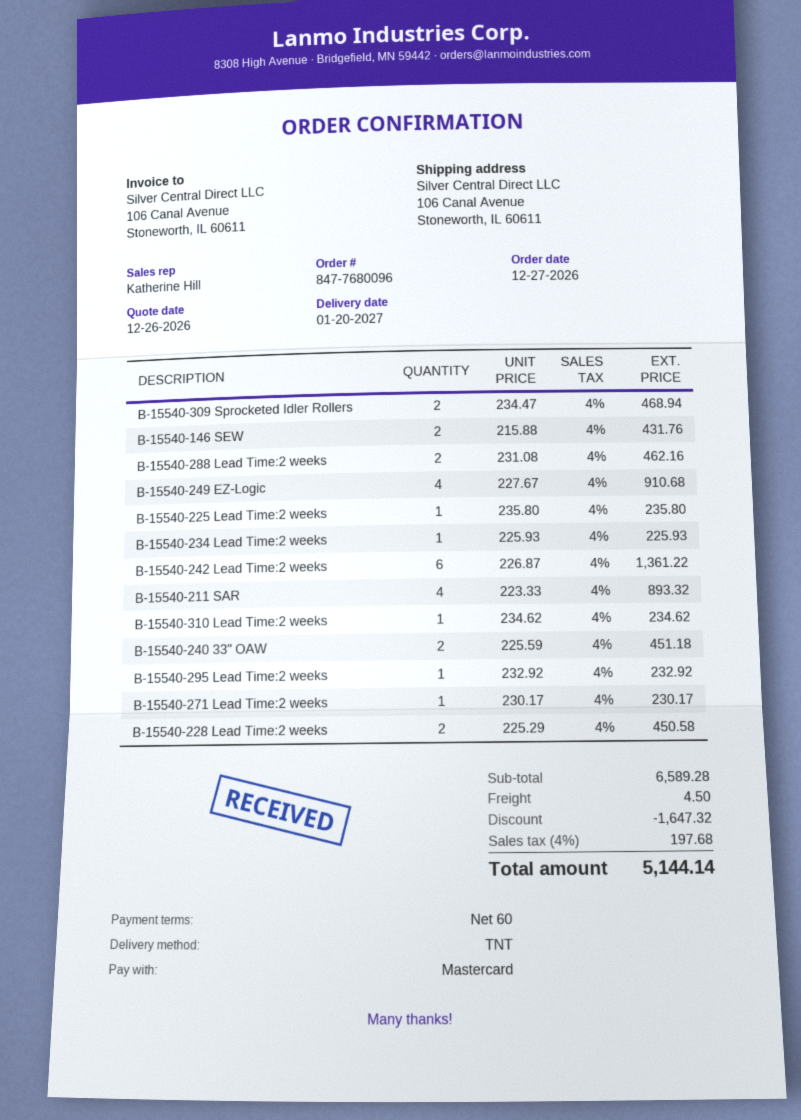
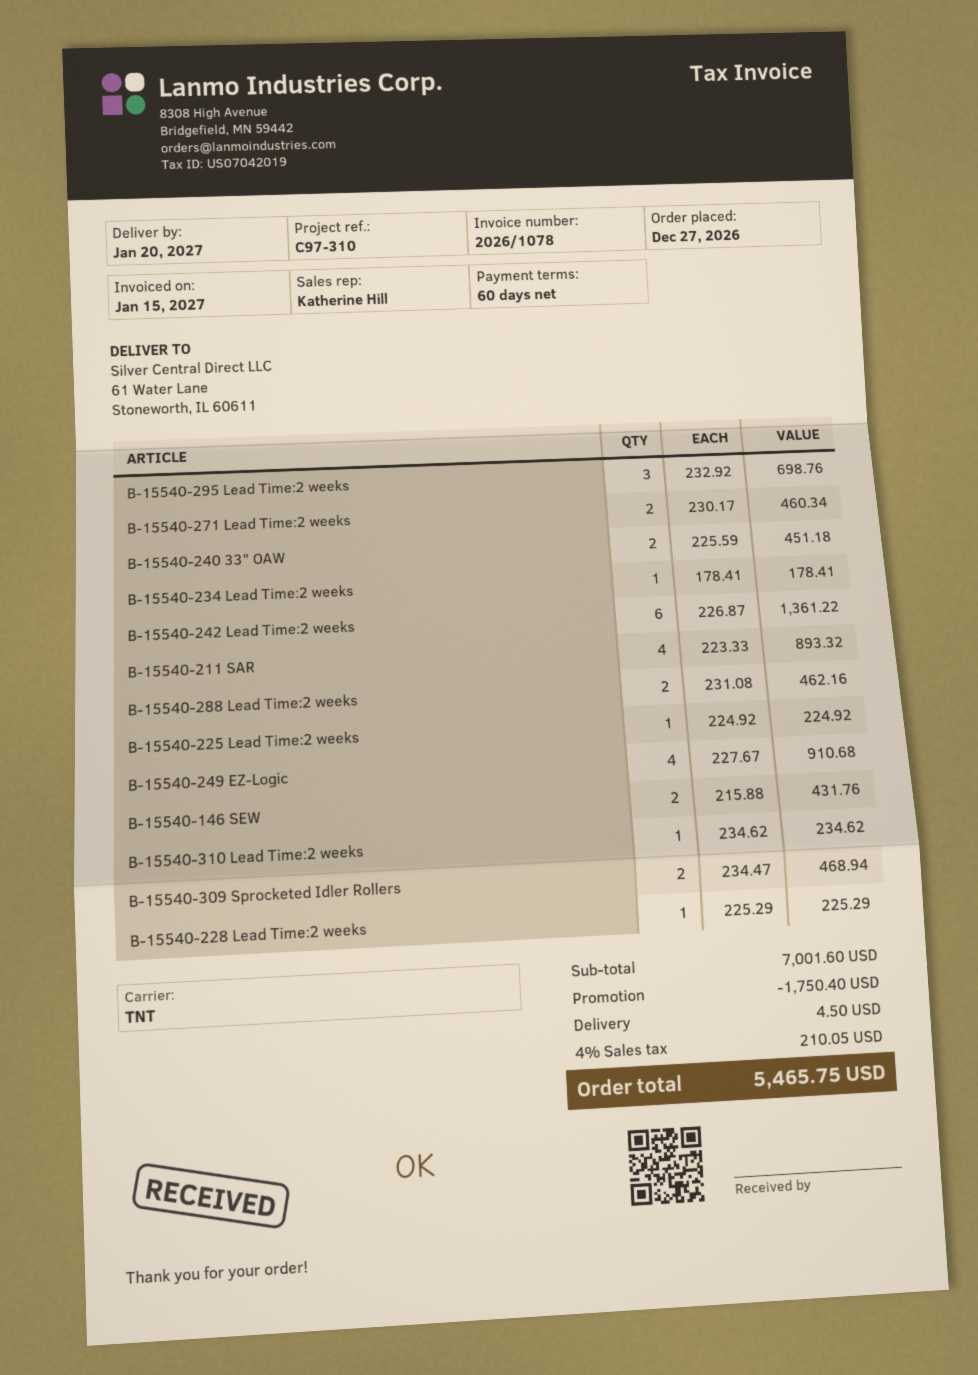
ship to: 106 Canal Avenue, Stoneworth, IL 60611 -> 61 Water Lane, Stoneworth, IL 60611
B-15540-225 Lead Time:2 weeks: 1 x 235.80 = 235.80 -> 1 x 224.92 = 224.92
B-15540-234 Lead Time:2 weeks: 1 x 225.93 = 225.93 -> 1 x 178.41 = 178.41
B-15540-295 Lead Time:2 weeks: 1 x 232.92 = 232.92 -> 3 x 232.92 = 698.76
B-15540-271 Lead Time:2 weeks: 1 x 230.17 = 230.17 -> 2 x 230.17 = 460.34
B-15540-228 Lead Time:2 weeks: 2 x 225.29 = 450.58 -> 1 x 225.29 = 225.29
subtotal: 6589.28 -> 7001.60
discount: 1647.32 -> 1750.40
tax: 4% = 197.68 -> 4% = 210.05
total: 5144.14 -> 5465.75

